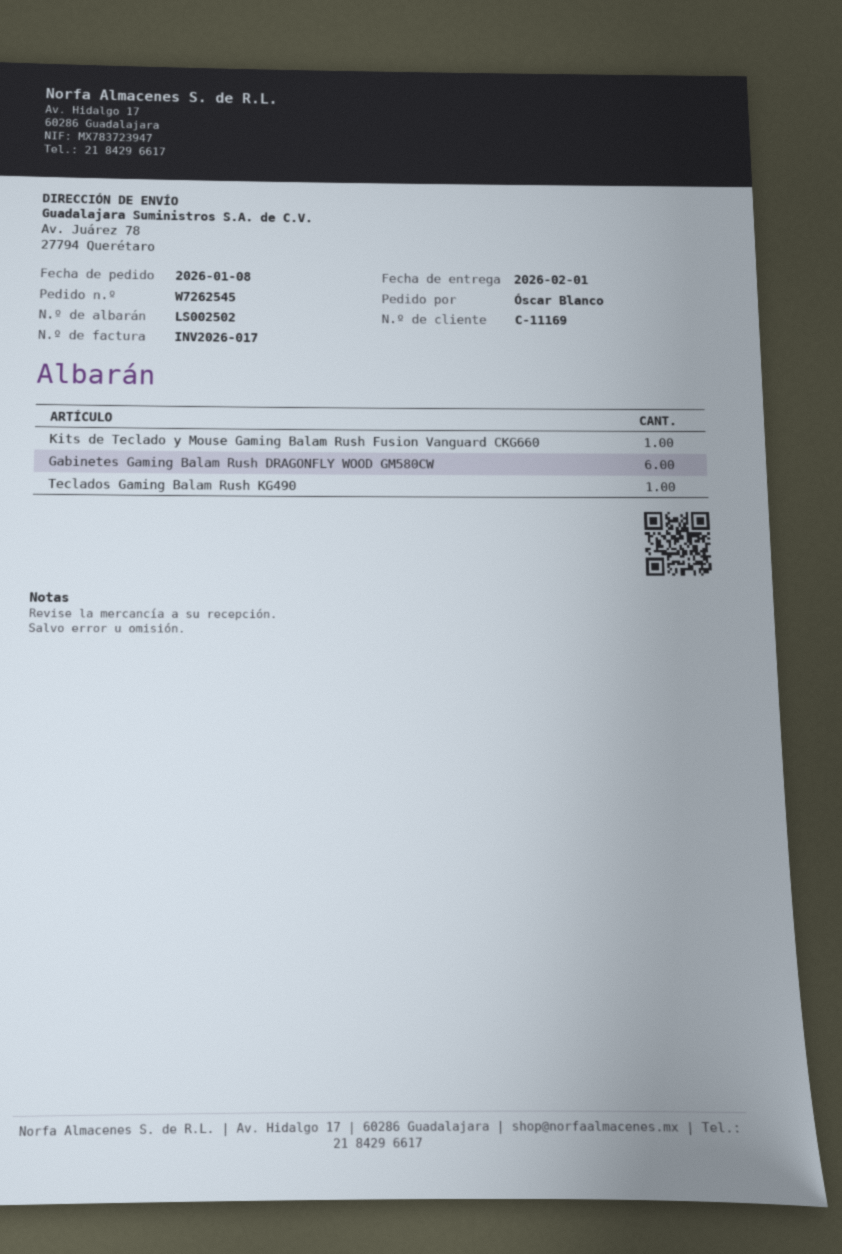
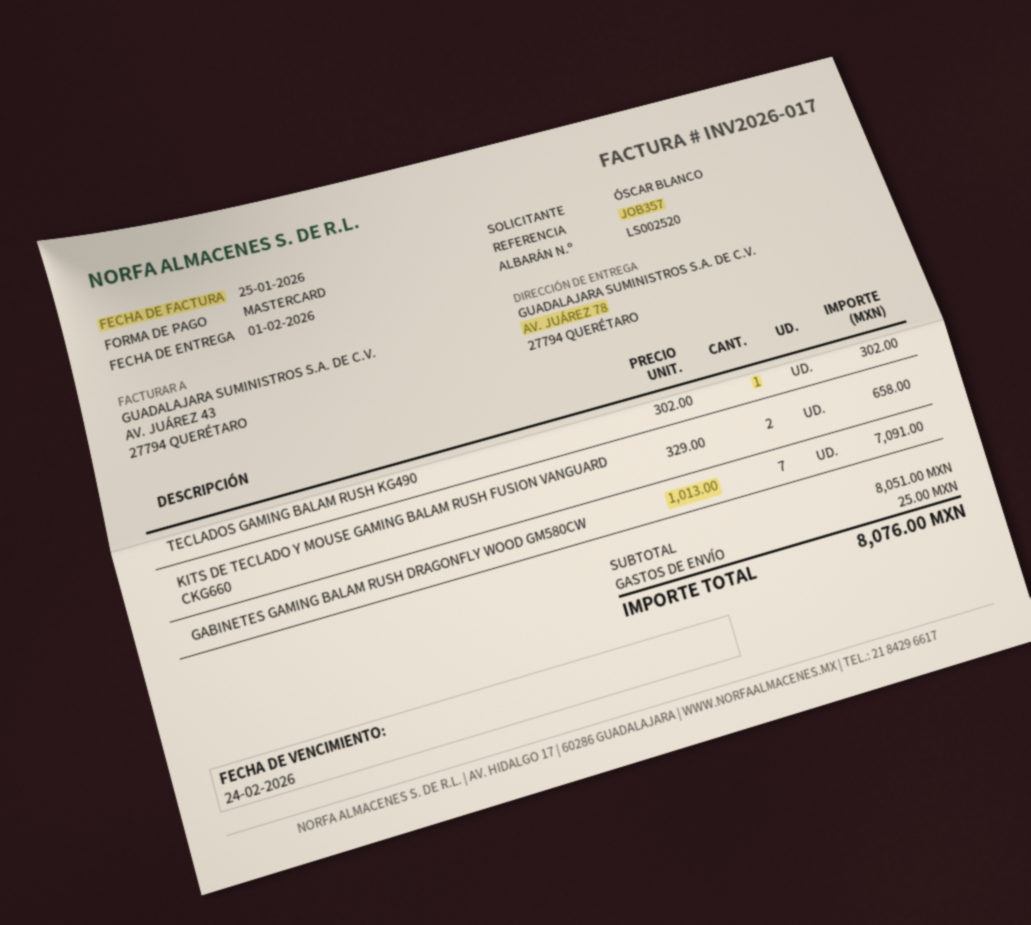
delivery note number: LS002502 -> LS002520
Kits de Teclado y Mouse Gaming Balam Rush Fusion Vanguard CKG660: 1 -> 2
Gabinetes Gaming Balam Rush DRAGONFLY WOOD GM580CW: 6 -> 7

